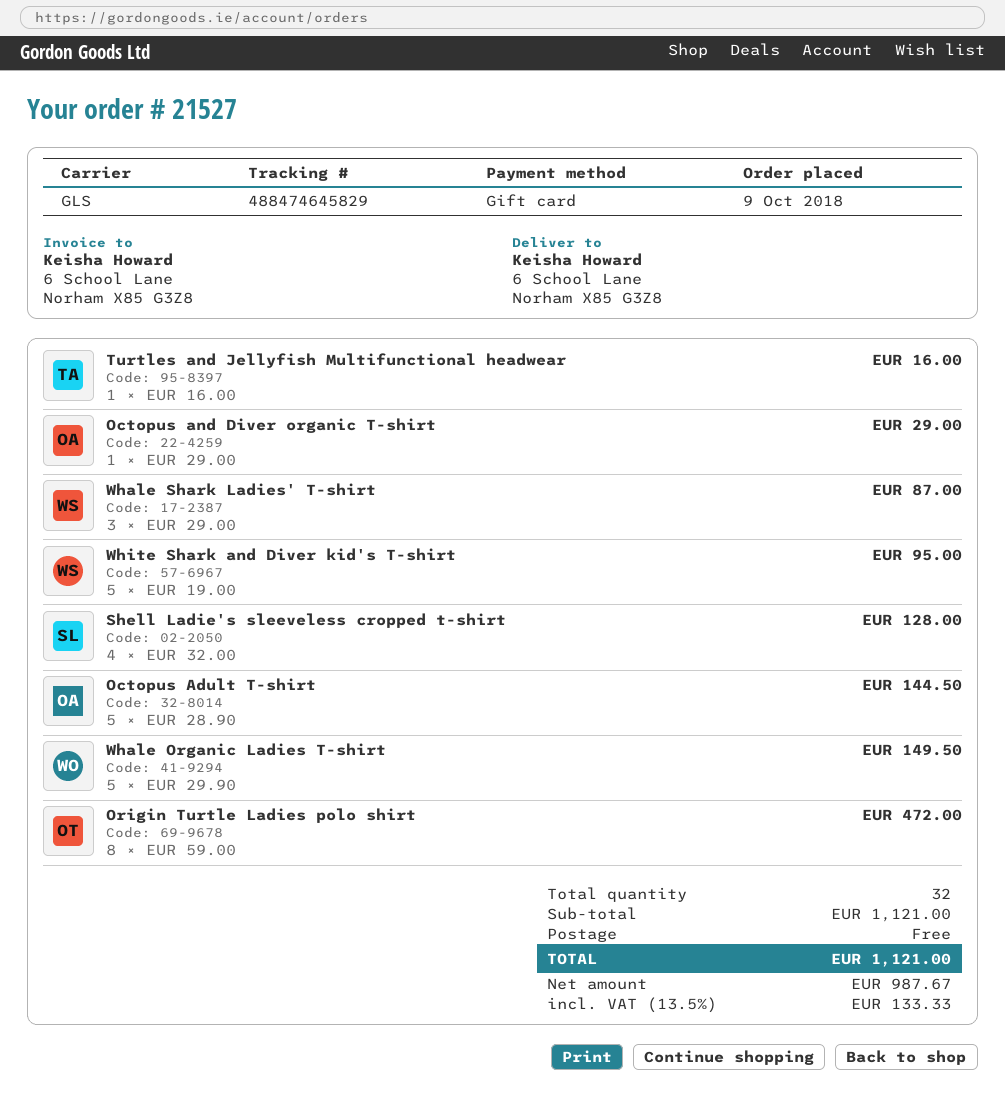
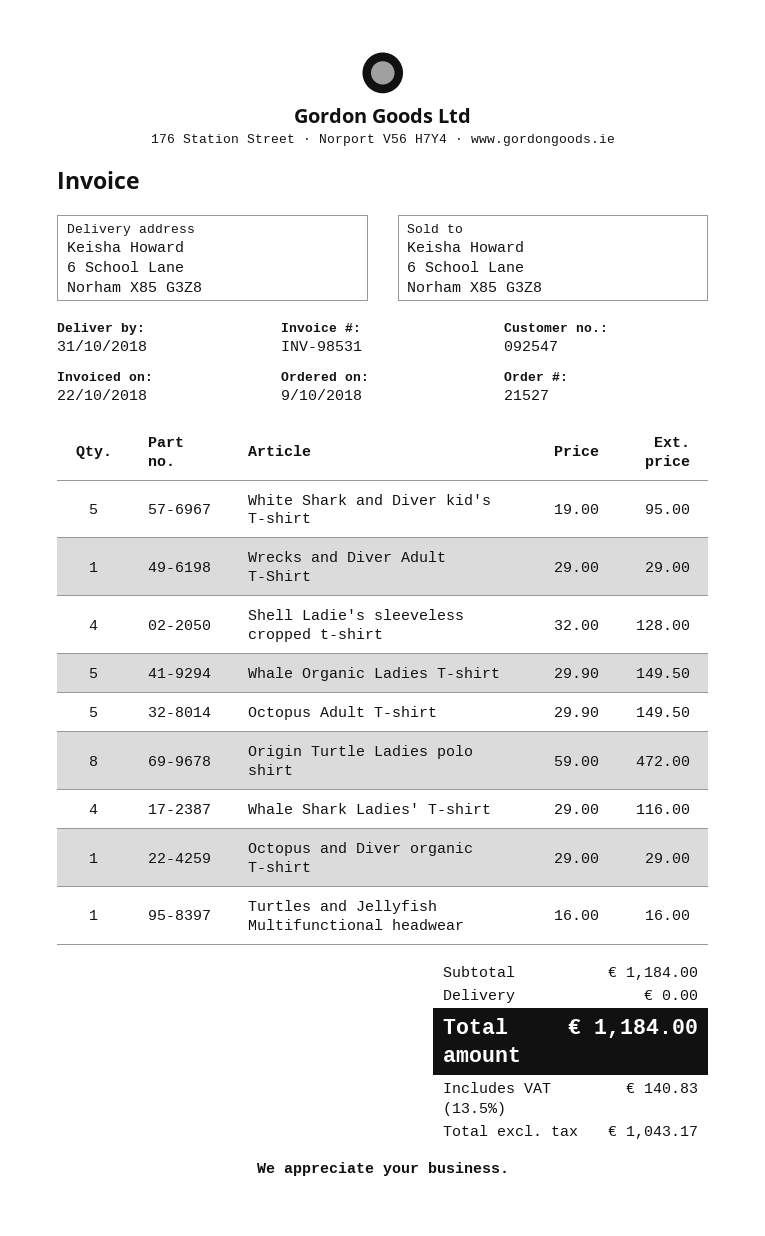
Whale Shark Ladies' T-shirt: 3 x 29.00 = 87.00 -> 4 x 29.00 = 116.00
Octopus Adult T-shirt: 5 x 28.90 = 144.50 -> 5 x 29.90 = 149.50
Wrecks and Diver Adult T-Shirt: none -> 1 x 29.00 = 29.00
subtotal: 1121.00 -> 1184.00
net: 987.67 -> 1043.17
tax: 13.5% = 133.33 -> 13.5% = 140.83
total: 1121.00 -> 1184.00

